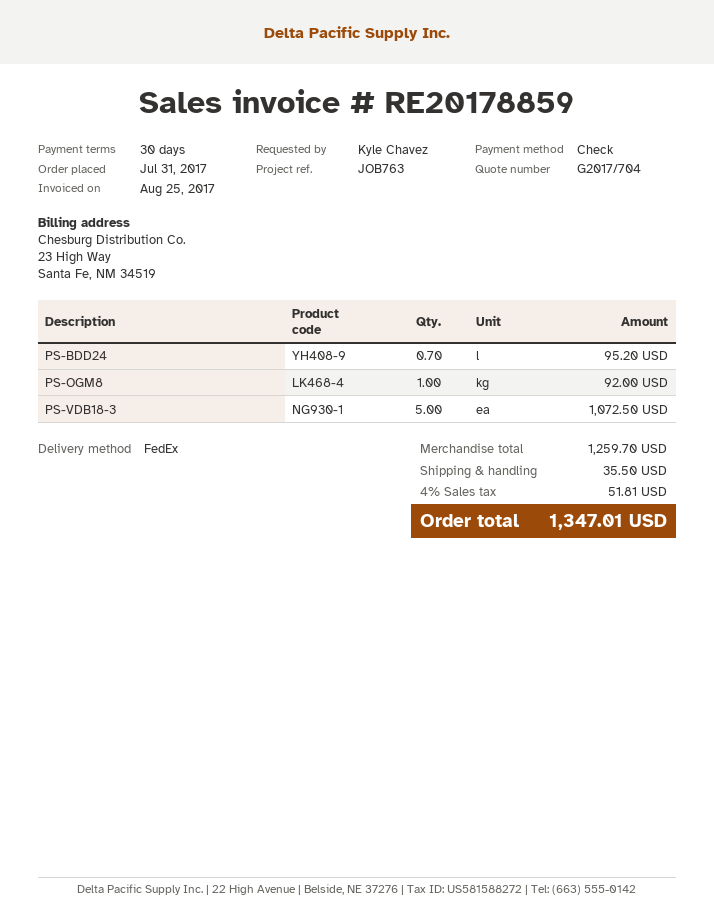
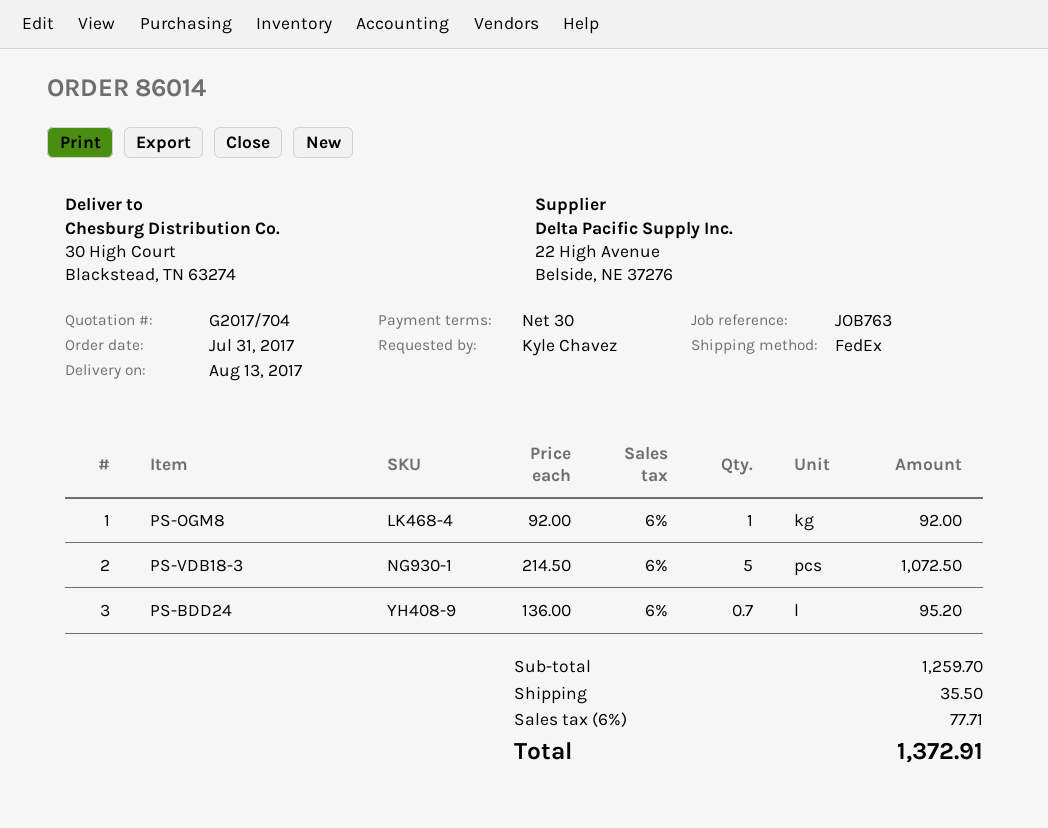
tax: 4% = 51.81 -> 6% = 77.71
total: 1347.01 -> 1372.91

